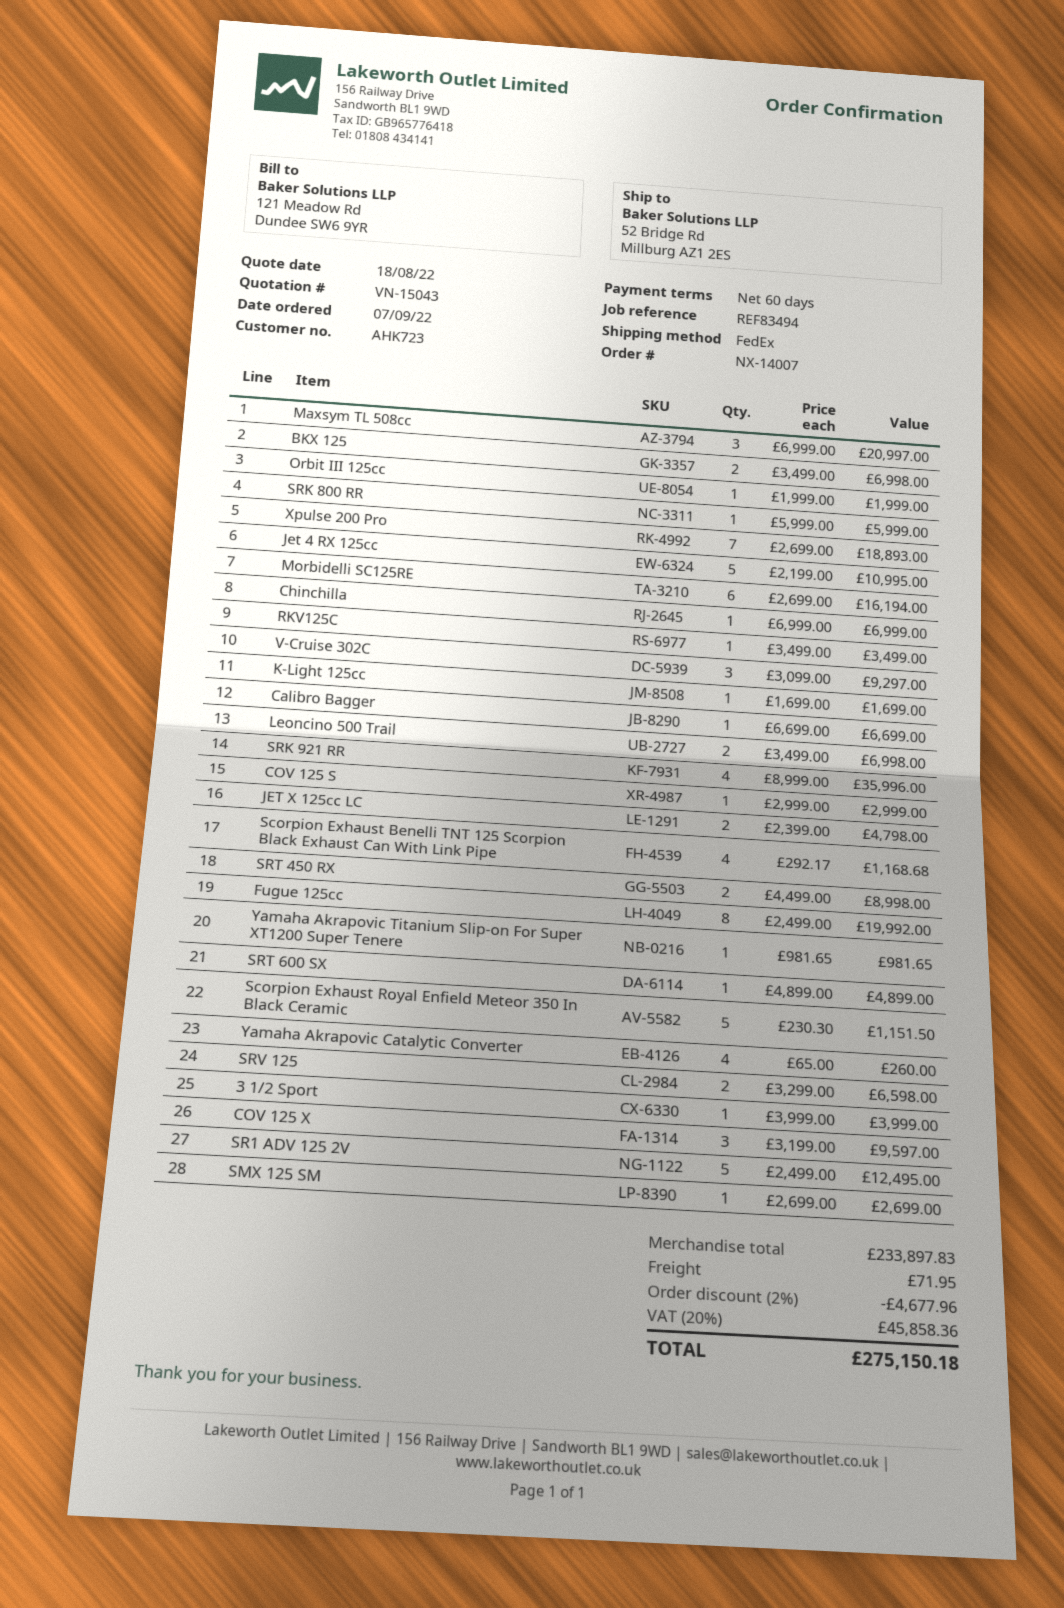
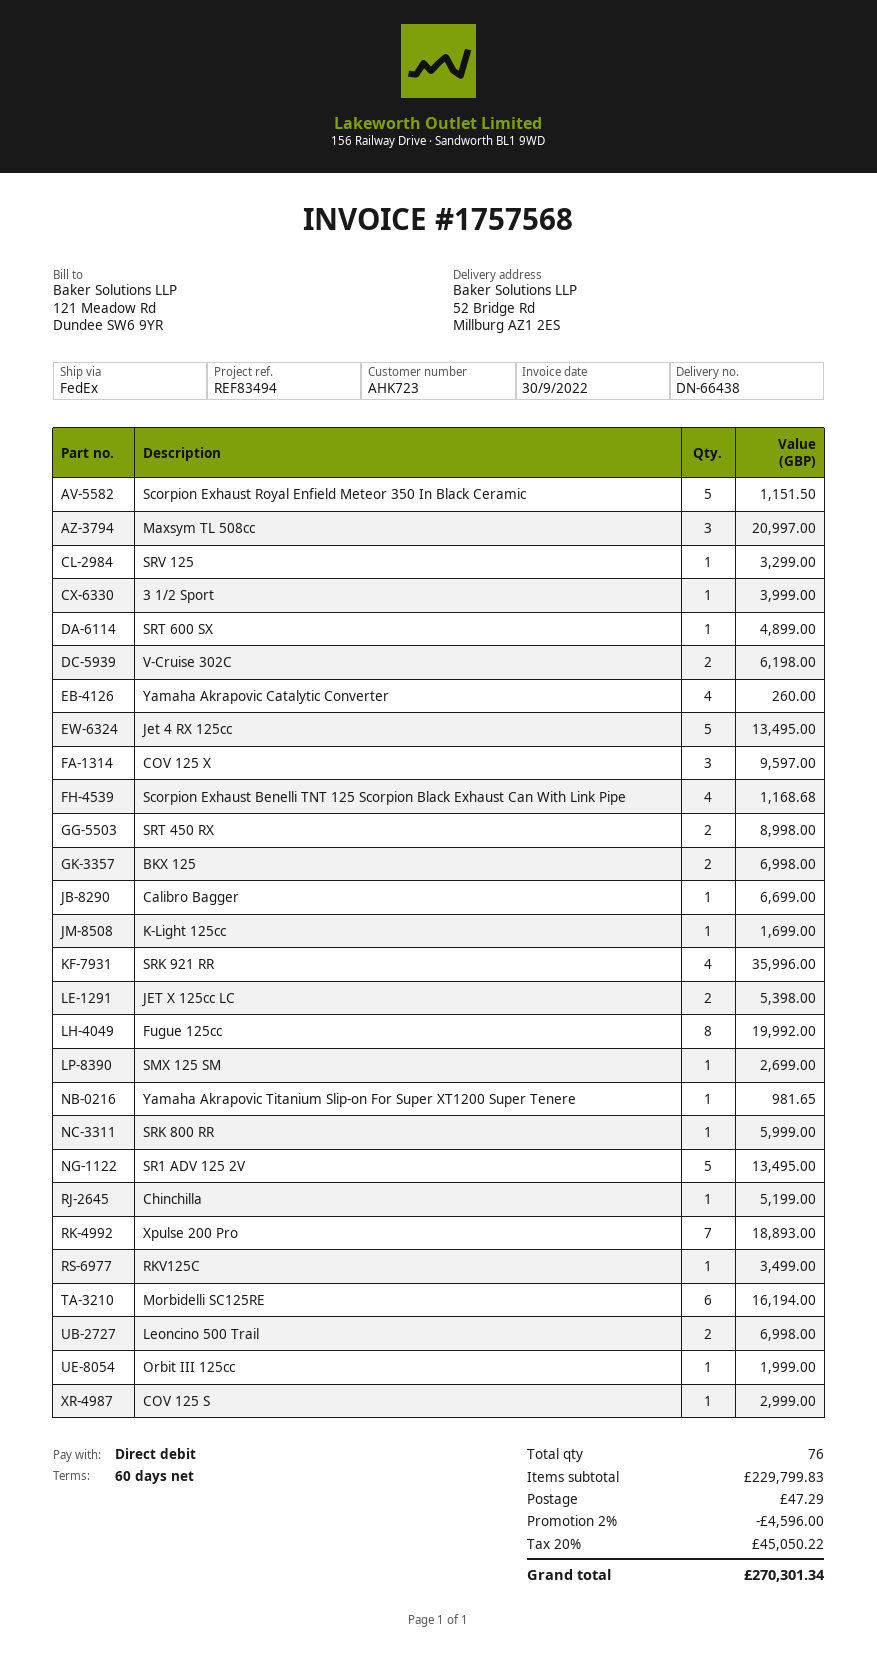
Jet 4 RX 125cc: 5 for 10995.00 -> 5 for 13495.00
Chinchilla: 1 for 6999.00 -> 1 for 5199.00
V-Cruise 302C: 3 for 9297.00 -> 2 for 6198.00
JET X 125cc LC: 2 for 4798.00 -> 2 for 5398.00
SRV 125: 2 for 6598.00 -> 1 for 3299.00
SR1 ADV 125 2V: 5 for 12495.00 -> 5 for 13495.00
subtotal: 233897.83 -> 229799.83
discount: 2% = 4677.96 -> 2% = 4596.00
shipping: 71.95 -> 47.29
tax: 20% = 45858.36 -> 20% = 45050.22
total: 275150.18 -> 270301.34

